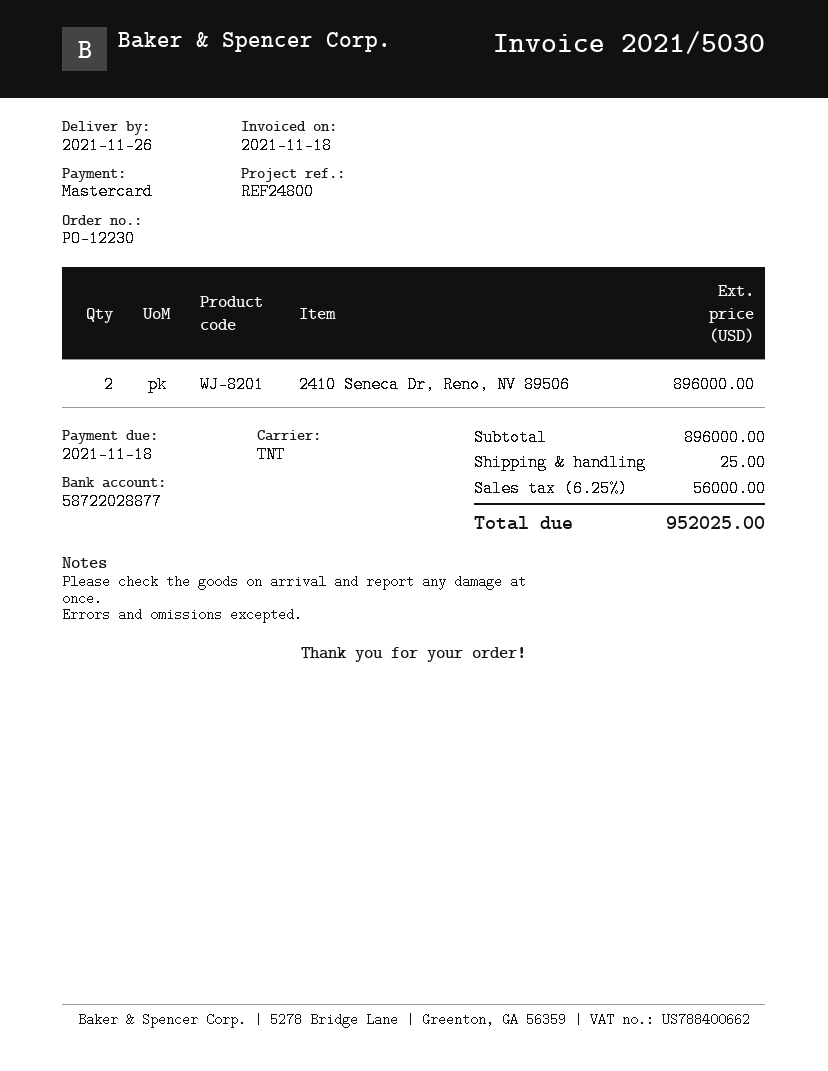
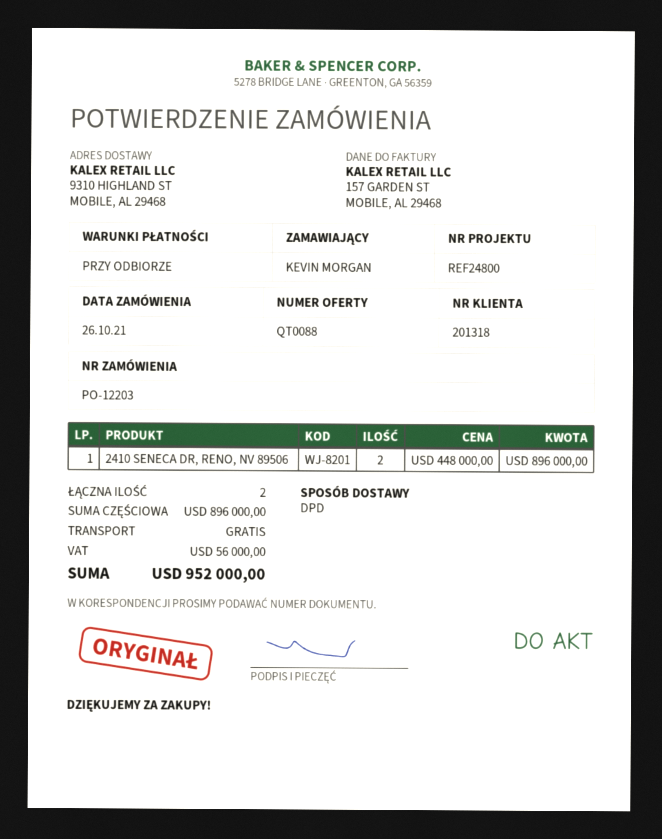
order number: PO-12230 -> PO-12203
shipping method: TNT -> DPD
shipping: 25.00 -> 0.00
total: 952025.00 -> 952000.00

